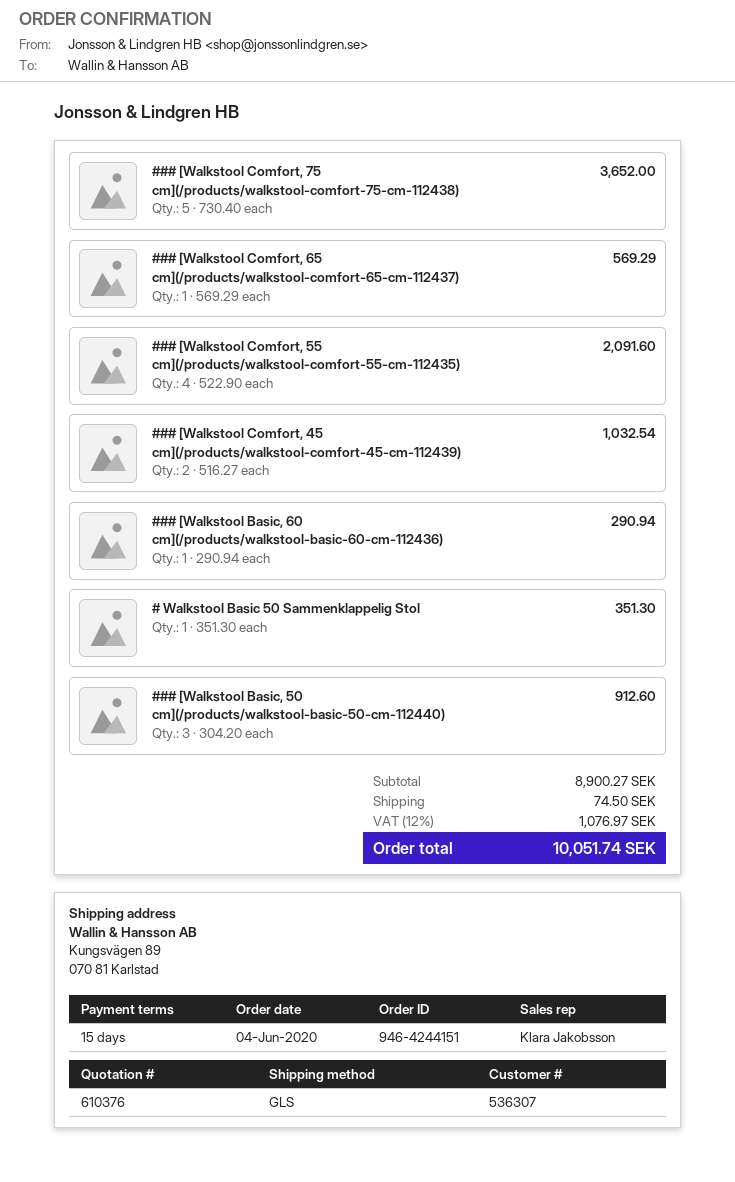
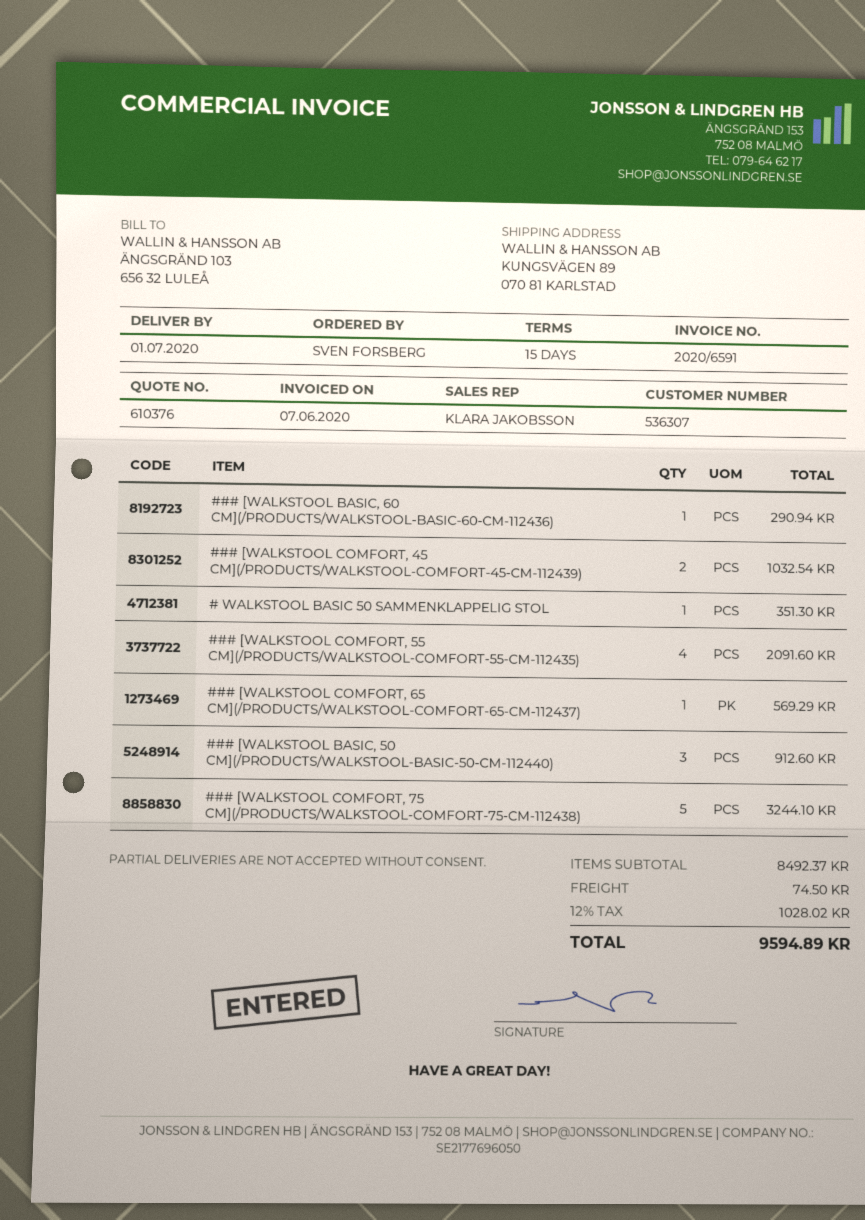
### [Walkstool Comfort, 75 cm](/products/walkstool-comfort-75-cm-112438): 5 for 3652.00 -> 5 for 3244.10
subtotal: 8900.27 -> 8492.37
tax: 12% = 1076.97 -> 12% = 1028.02
total: 10051.74 -> 9594.89

